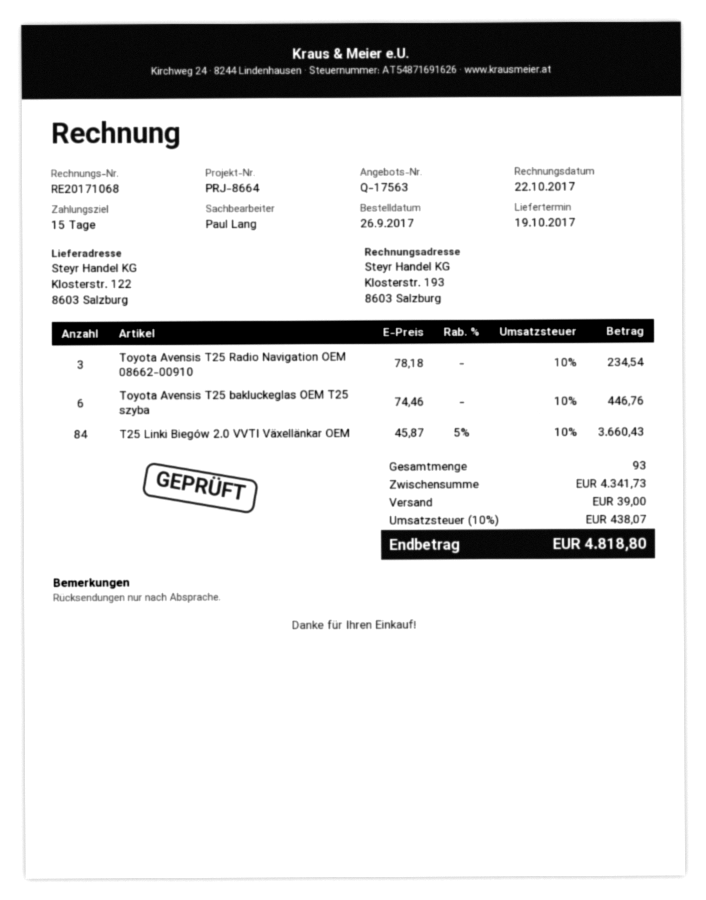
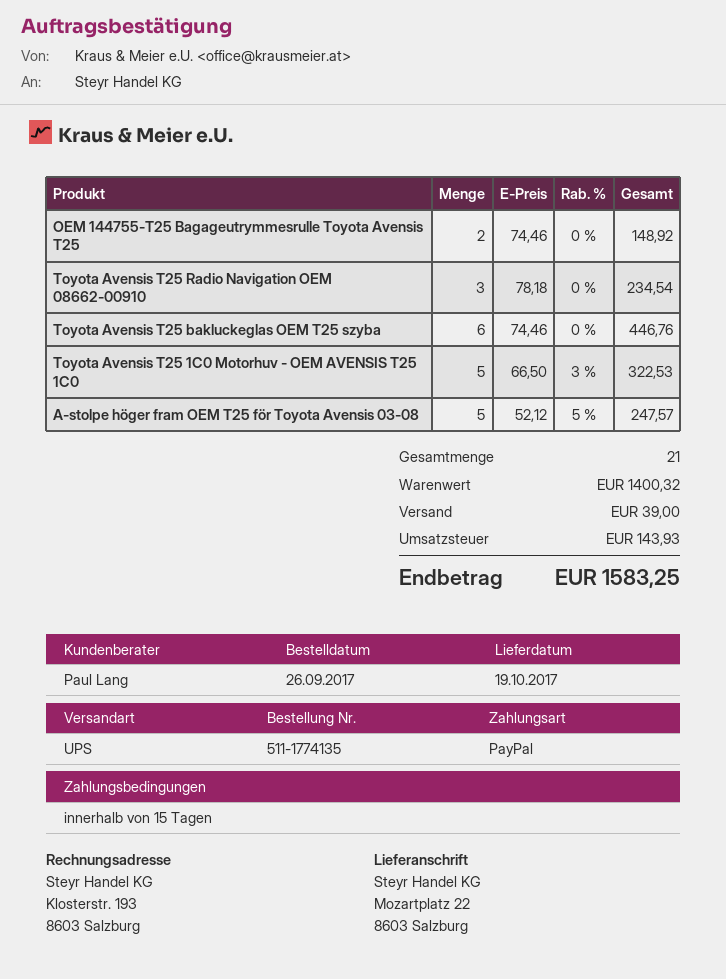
ship to: Klosterstr. 122, 8603 Salzburg -> Mozartplatz 22, 8603 Salzburg
T25 Linki Biegów 2.0 VVTI Växellänkar OEM: 84 x 45.87 - 5% = 3660.43 -> none
OEM 144755-T25 Bagageutrymmesrulle Toyota Avensis T25: none -> 2 x 74.46 = 148.92
Toyota Avensis T25 1C0 Motorhuv - OEM AVENSIS T25 1C0: none -> 5 x 66.50 - 3% = 322.53
A-stolpe höger fram OEM T25 för Toyota Avensis 03-08: none -> 5 x 52.12 - 5% = 247.57
total quantity: 93 -> 21
subtotal: 4341.73 -> 1400.32
tax: 438.07 -> 143.93
total: 4818.80 -> 1583.25

